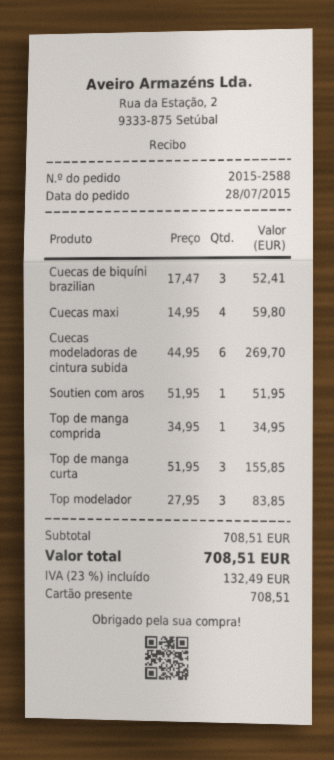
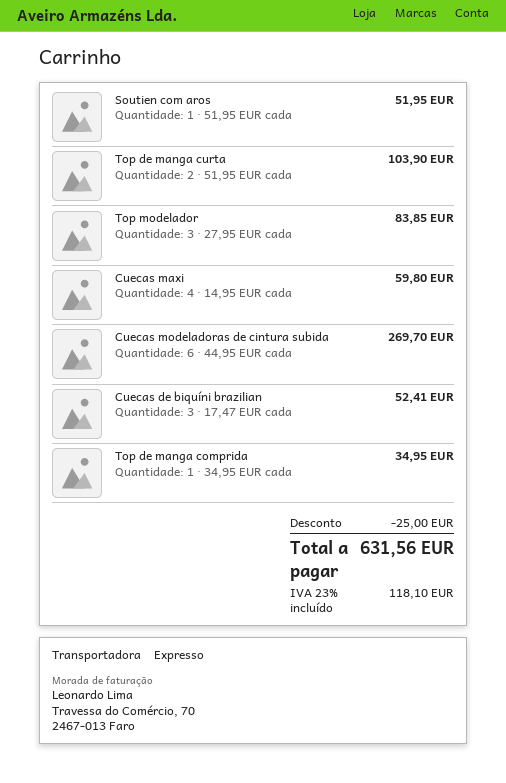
Top de manga curta: 3 x 51.95 = 155.85 -> 2 x 51.95 = 103.90
discount: none -> 25.00
tax: 23% = 132.49 -> 23% = 118.10
total: 708.51 -> 631.56

